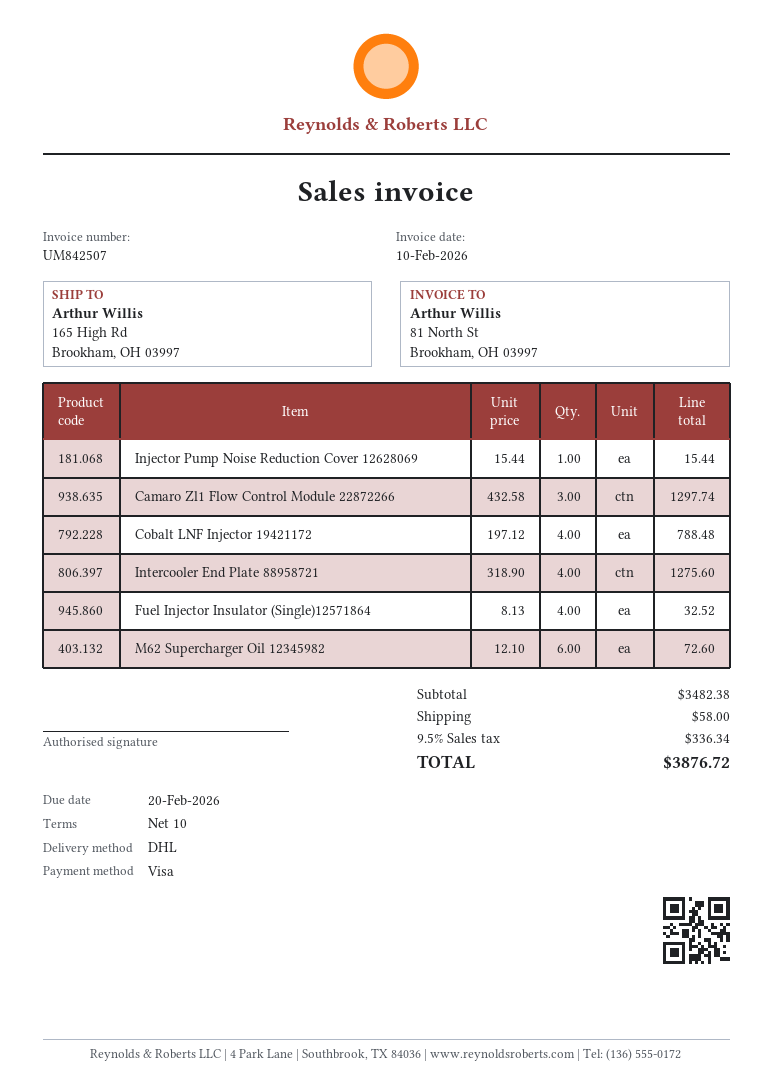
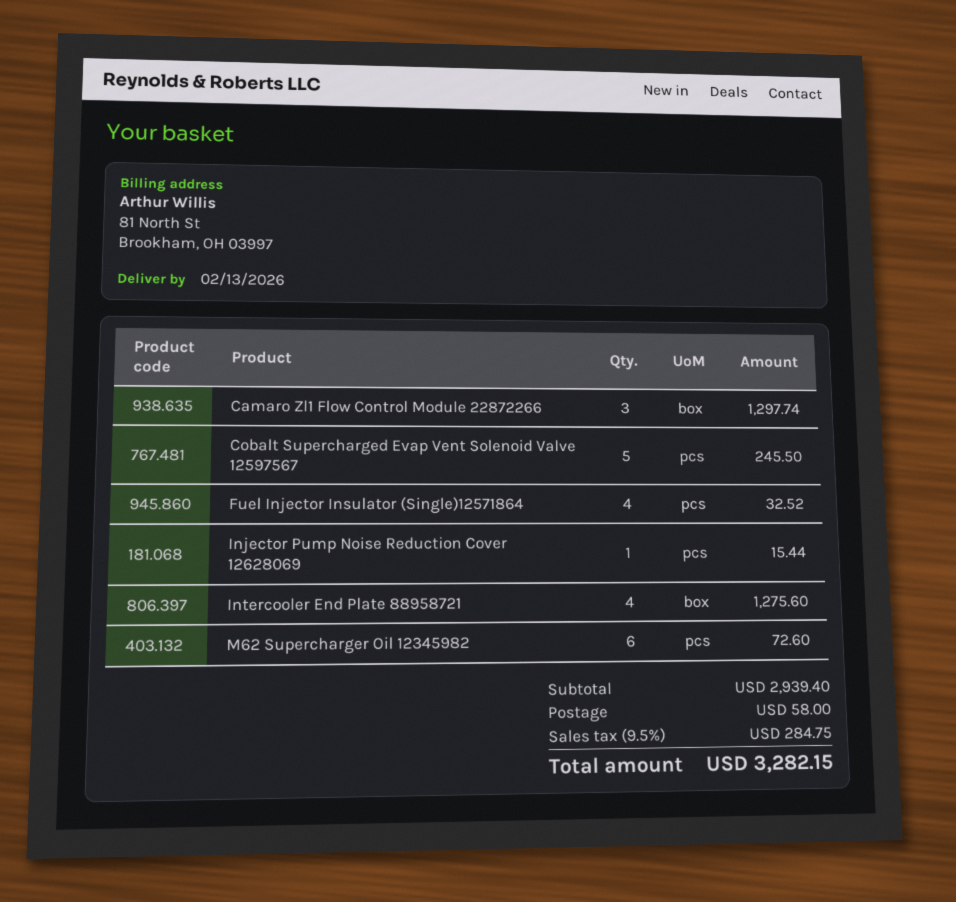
Cobalt LNF Injector 19421172: 4 for 788.48 -> none
Cobalt Supercharged Evap Vent Solenoid Valve 12597567: none -> 5 for 245.50
subtotal: 3482.38 -> 2939.40
tax: 9.5% = 336.34 -> 9.5% = 284.75
total: 3876.72 -> 3282.15

